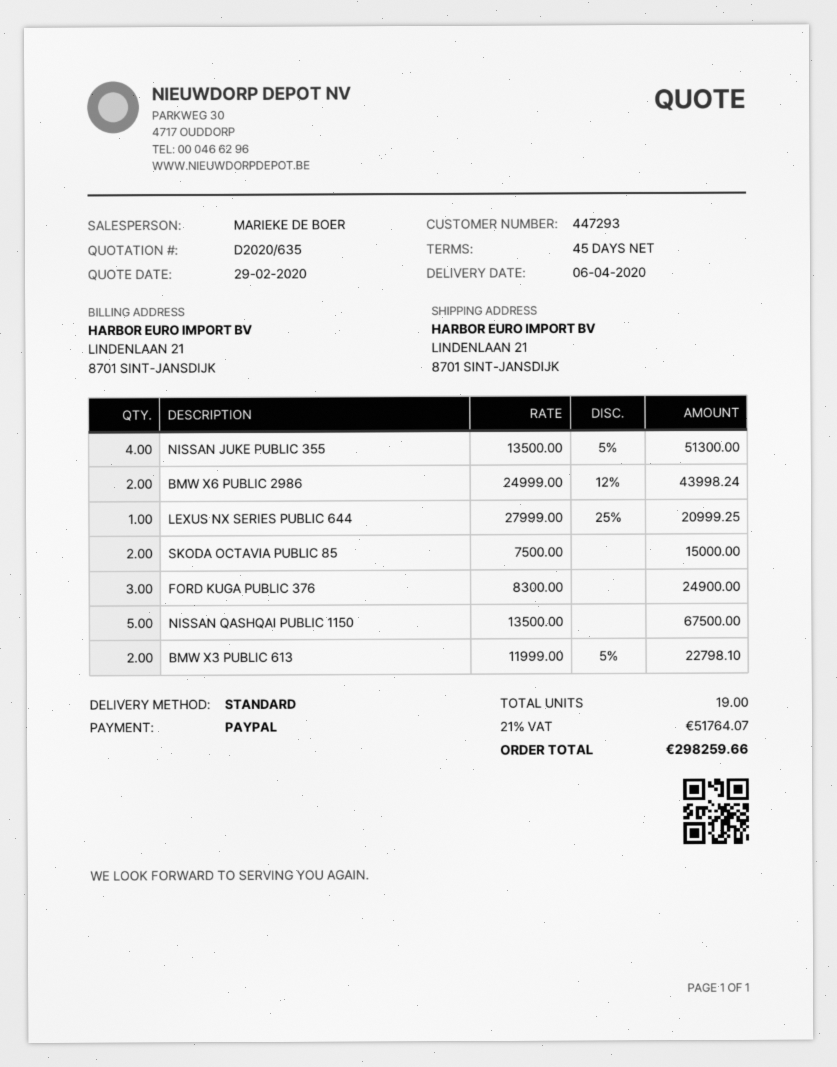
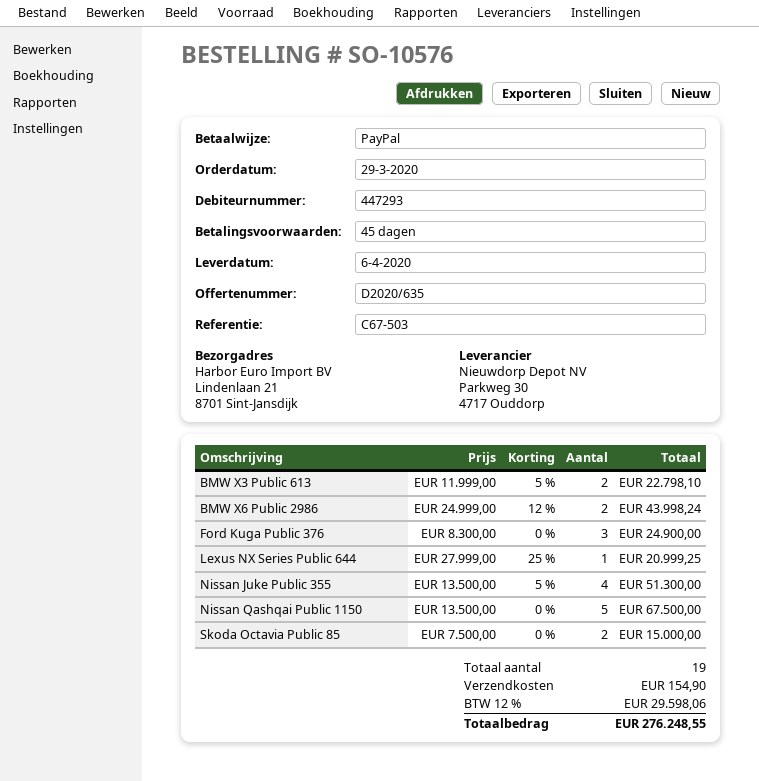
shipping: none -> 154.90
tax: 21% = 51764.07 -> 12% = 29598.06
total: 298259.66 -> 276248.55

